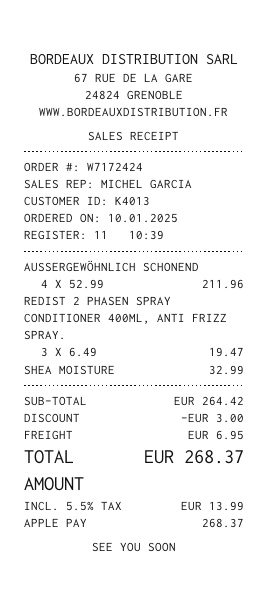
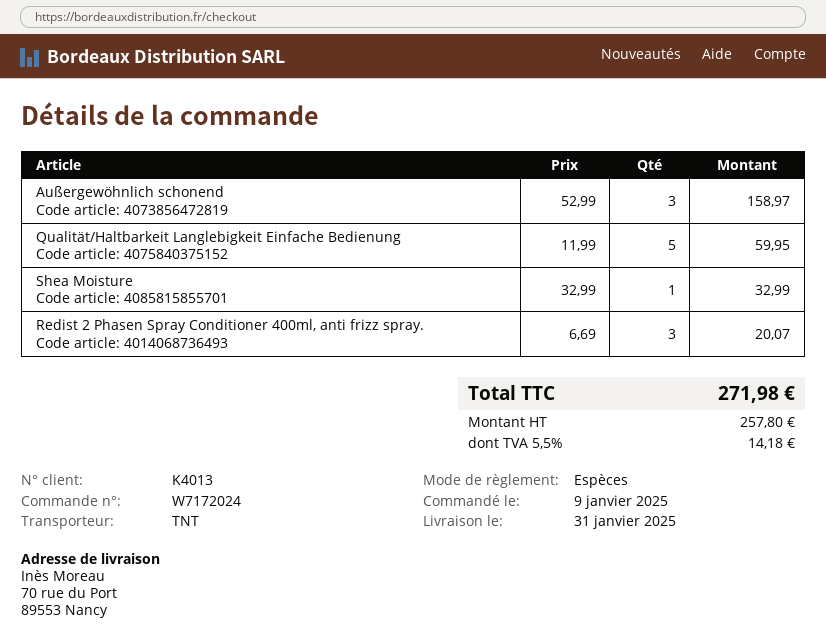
order number: W7172424 -> W7172024
order date: 2025-01-10 -> 2025-01-09
payment method: Apple Pay -> cash
AUSSERGEWÖHNLICH SCHONEND: 4 x 52.99 = 211.96 -> 3 x 52.99 = 158.97
REDIST 2 PHASEN SPRAY CONDITIONER 400ML, ANTI FRIZZ SPRAY.: 3 x 6.49 = 19.47 -> 3 x 6.69 = 20.07
Qualität/Haltbarkeit Langlebigkeit Einfache Bedienung: none -> 5 x 11.99 = 59.95
discount: 3.00 -> none
shipping: 6.95 -> none
tax: 5.5% = 13.99 -> 5.5% = 14.18
total: 268.37 -> 271.98

